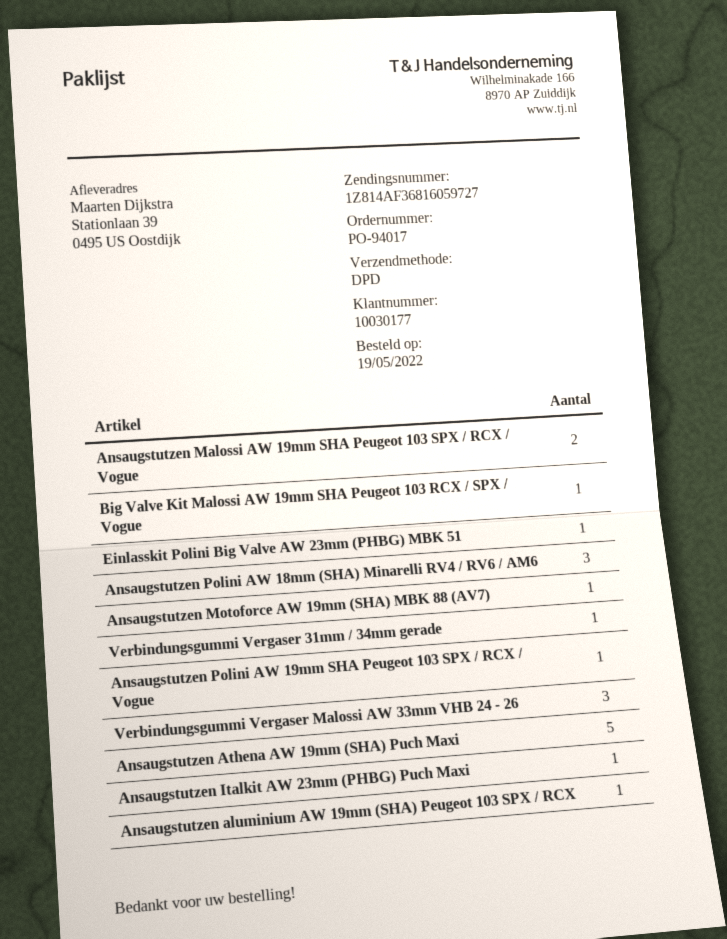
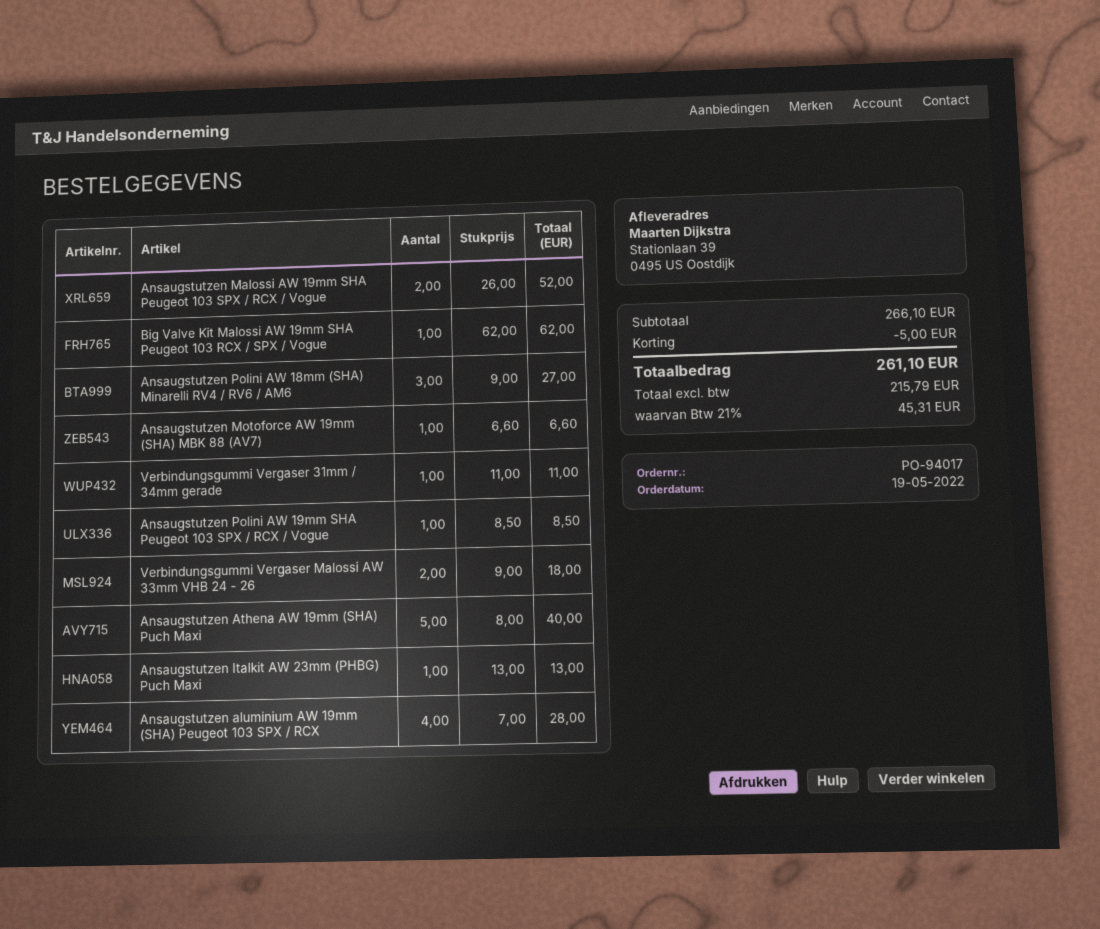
Einlasskit Polini Big Valve AW 23mm (PHBG) MBK 51: 1 -> none
Verbindungsgummi Vergaser Malossi AW 33mm VHB 24 - 26: 3 -> 2
Ansaugstutzen aluminium AW 19mm (SHA) Peugeot 103 SPX / RCX: 1 -> 4

